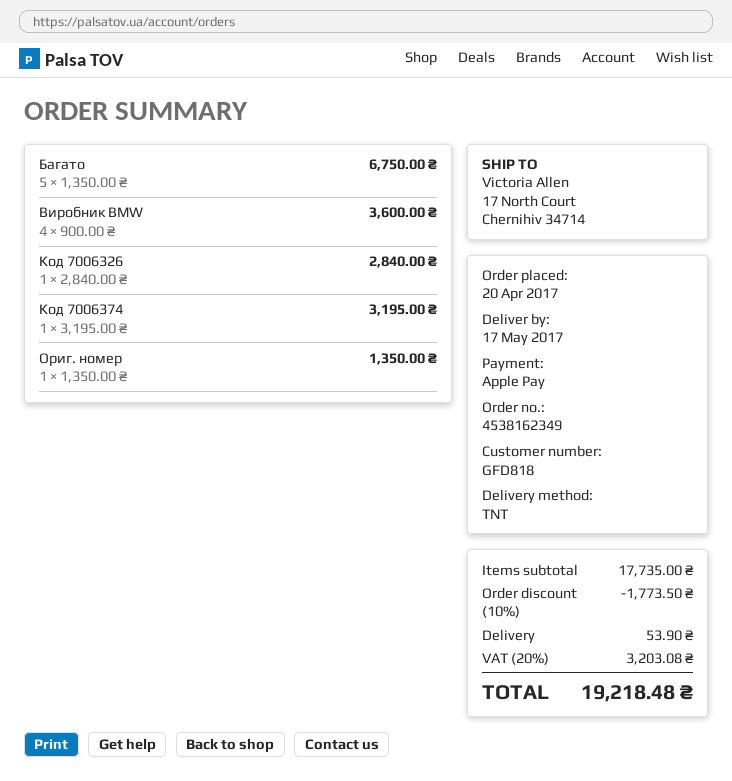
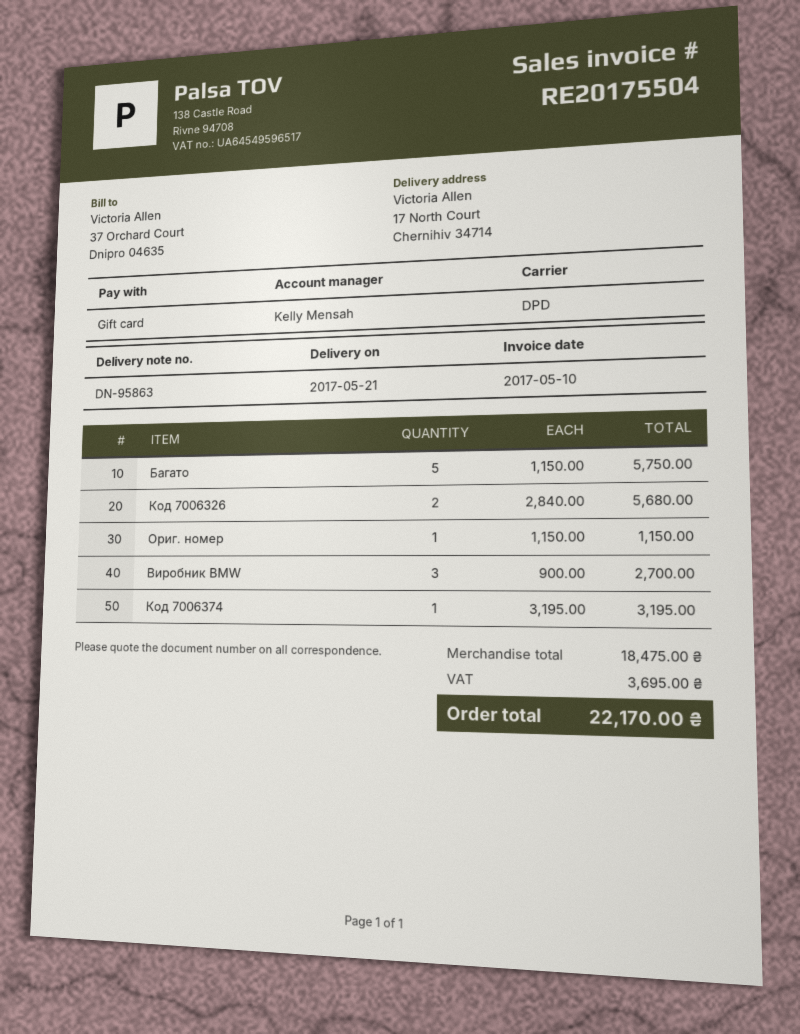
delivery date: 2017-05-17 -> 2017-05-21
payment method: Apple Pay -> gift card
shipping method: TNT -> DPD
Багато: 5 x 1350.00 = 6750.00 -> 5 x 1150.00 = 5750.00
Виробник BMW: 4 x 900.00 = 3600.00 -> 3 x 900.00 = 2700.00
Код 7006326: 1 x 2840.00 = 2840.00 -> 2 x 2840.00 = 5680.00
Ориг. номер: 1 x 1350.00 = 1350.00 -> 1 x 1150.00 = 1150.00
subtotal: 17735.00 -> 18475.00
discount: 10% = 1773.50 -> none
shipping: 53.90 -> none
tax: 3203.08 -> 3695.00
total: 19218.48 -> 22170.00

